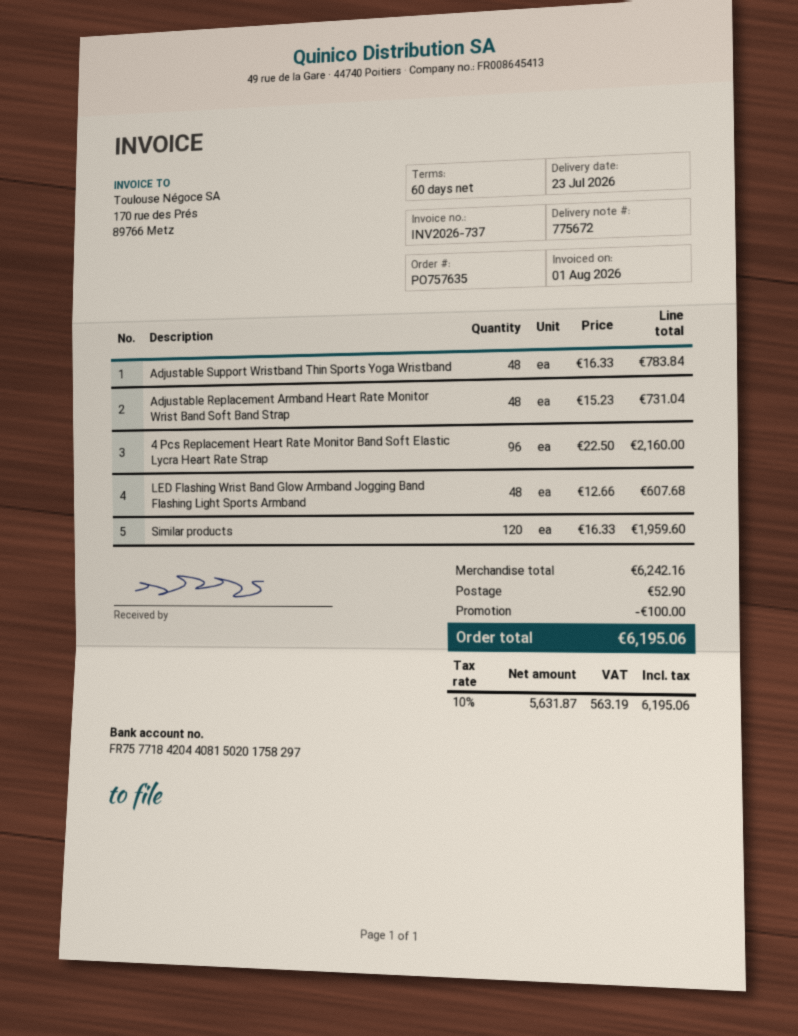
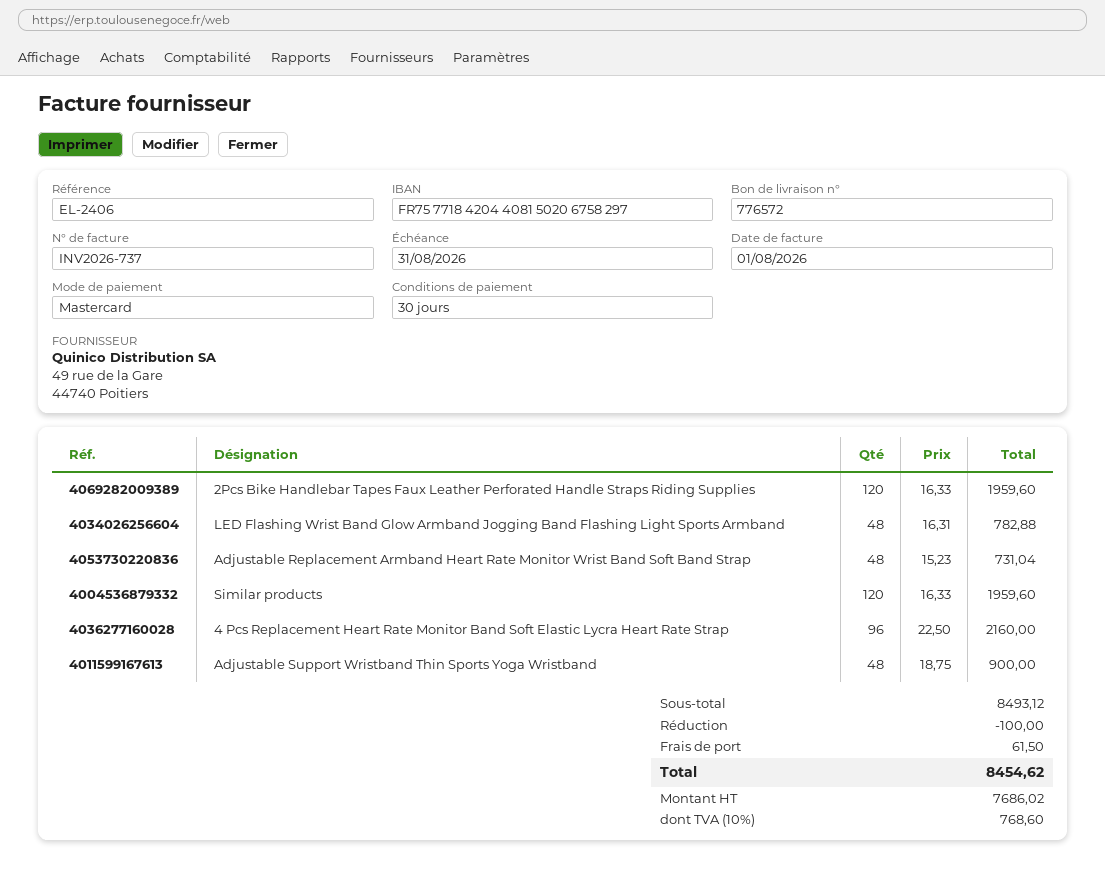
delivery note number: 775672 -> 776572
payment terms: 60 days -> 30 days
bank account: FR7577184204408150201758297 -> FR7577184204408150206758297
Adjustable Support Wristband Thin Sports Yoga Wristband: 48 x 16.33 = 783.84 -> 48 x 18.75 = 900.00
LED Flashing Wrist Band Glow Armband Jogging Band Flashing Light Sports Armband: 48 x 12.66 = 607.68 -> 48 x 16.31 = 782.88
2Pcs Bike Handlebar Tapes Faux Leather Perforated Handle Straps Riding Supplies: none -> 120 x 16.33 = 1959.60
subtotal: 6242.16 -> 8493.12
shipping: 52.90 -> 61.50
net: 5631.87 -> 7686.02
tax: 10% = 563.19 -> 10% = 768.60
total: 6195.06 -> 8454.62

